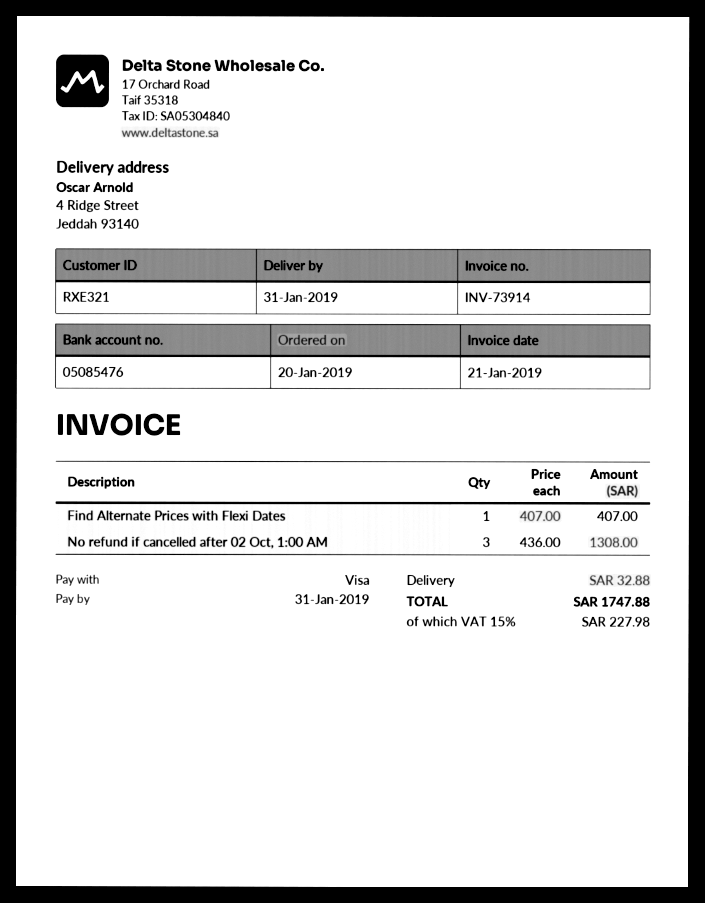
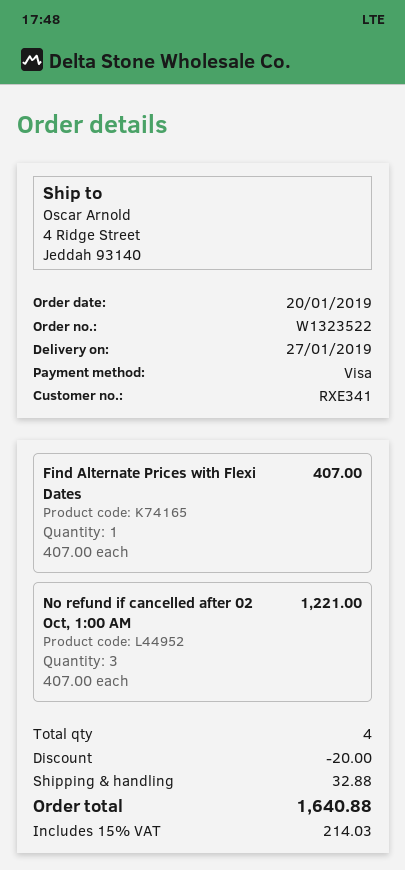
delivery date: 2019-01-31 -> 2019-01-27
customer number: RXE321 -> RXE341
No refund if cancelled after 02 Oct, 1:00 AM: 3 x 436.00 = 1308.00 -> 3 x 407.00 = 1221.00
discount: none -> 20.00
tax: 15% = 227.98 -> 15% = 214.03
total: 1747.88 -> 1640.88

